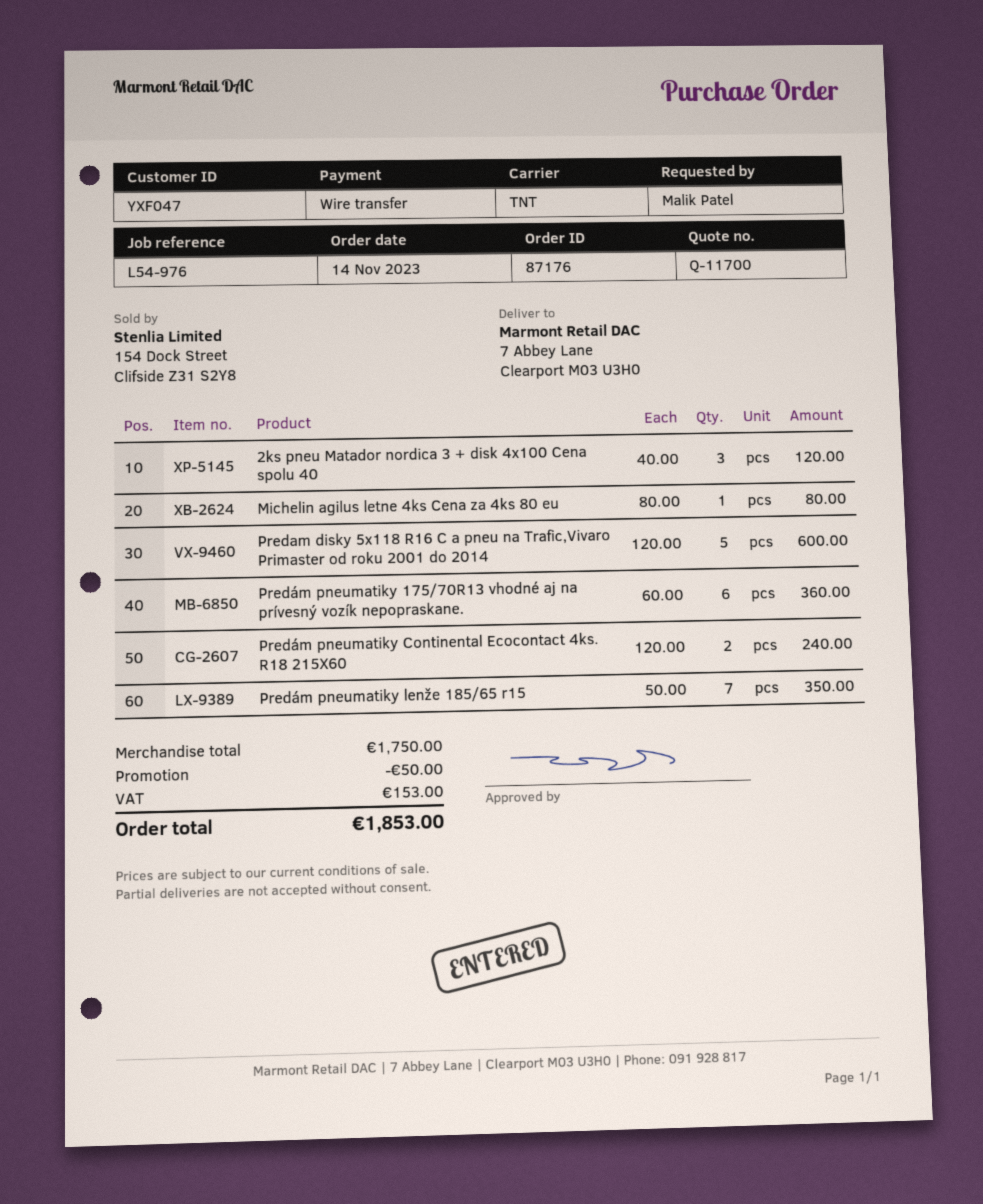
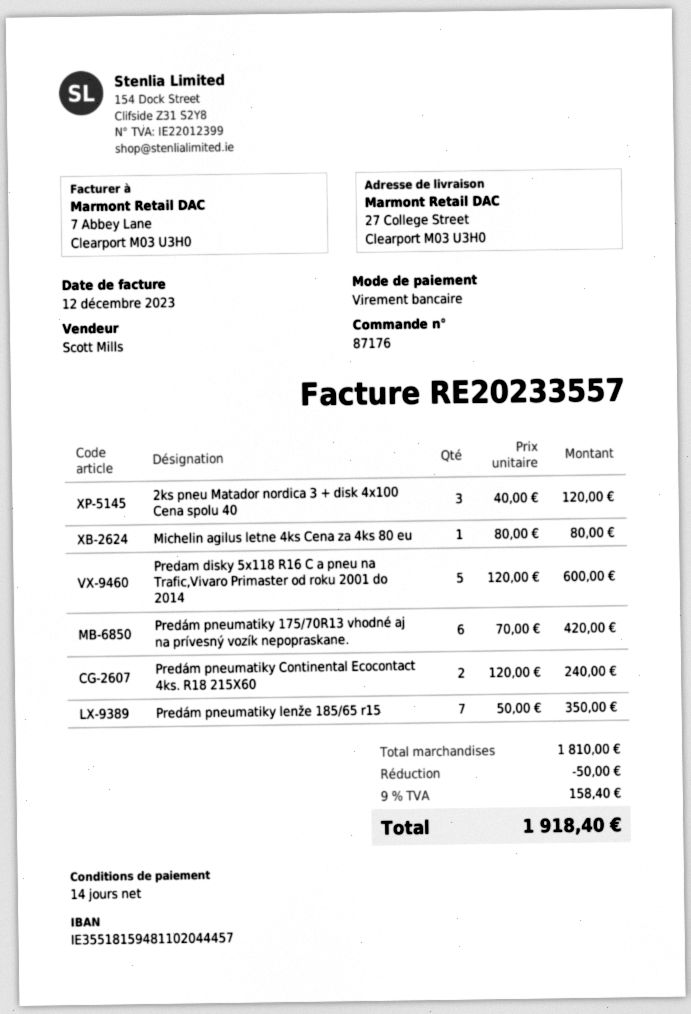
ship to: 7 Abbey Lane, Clearport M03 U3H0 -> 27 College Street, Clearport M03 U3H0
Predám pneumatiky 175/70R13 vhodné aj na prívesný vozík nepopraskane.: 6 x 60.00 = 360.00 -> 6 x 70.00 = 420.00
subtotal: 1750.00 -> 1810.00
tax: 153.00 -> 158.40
total: 1853.00 -> 1918.40

